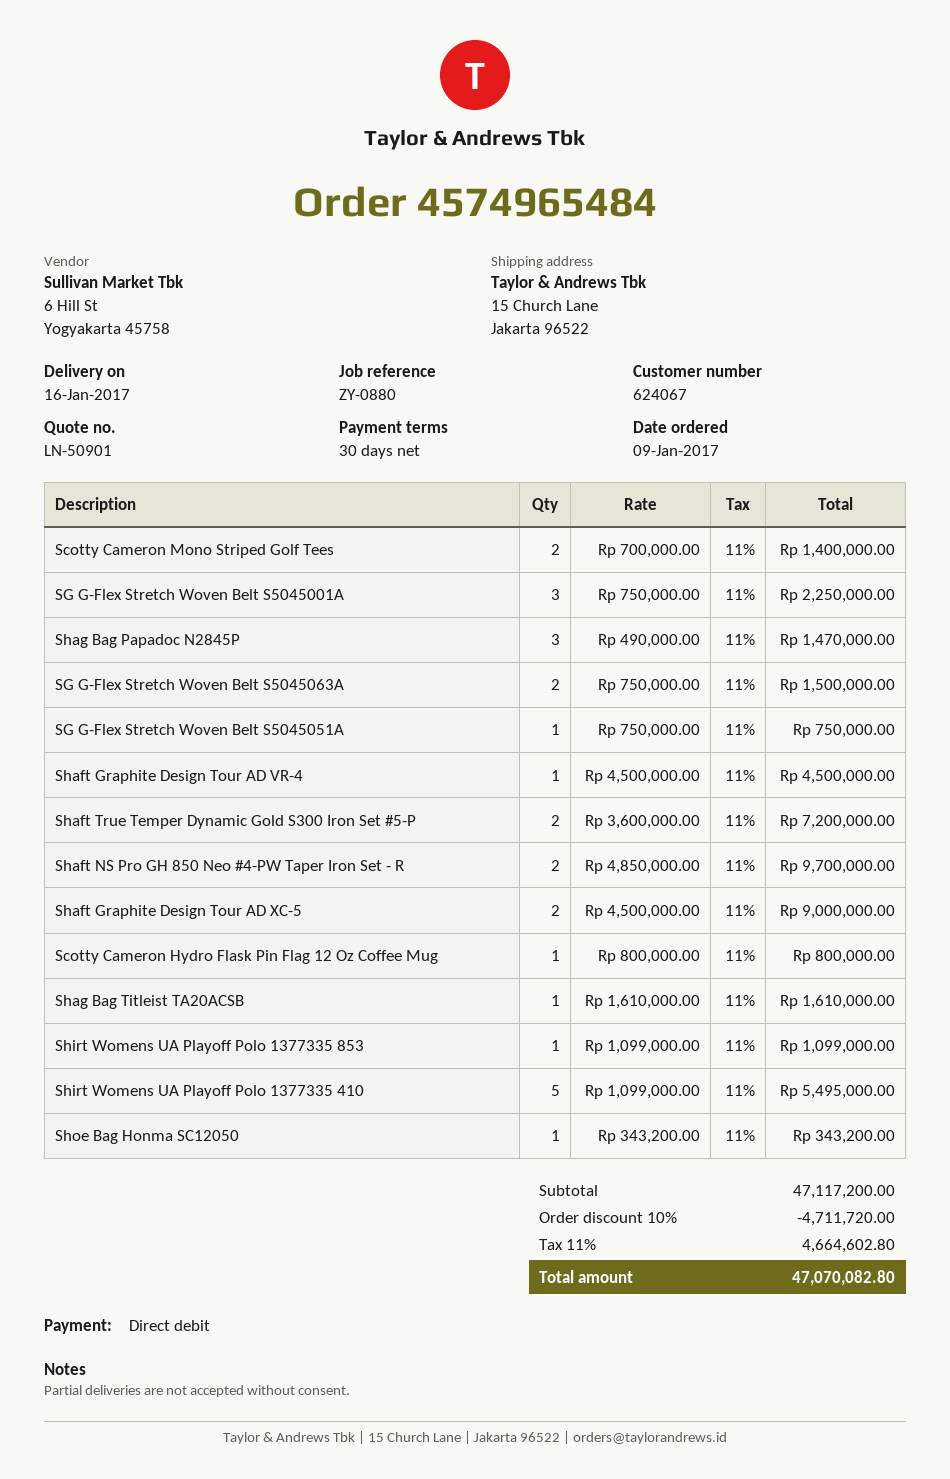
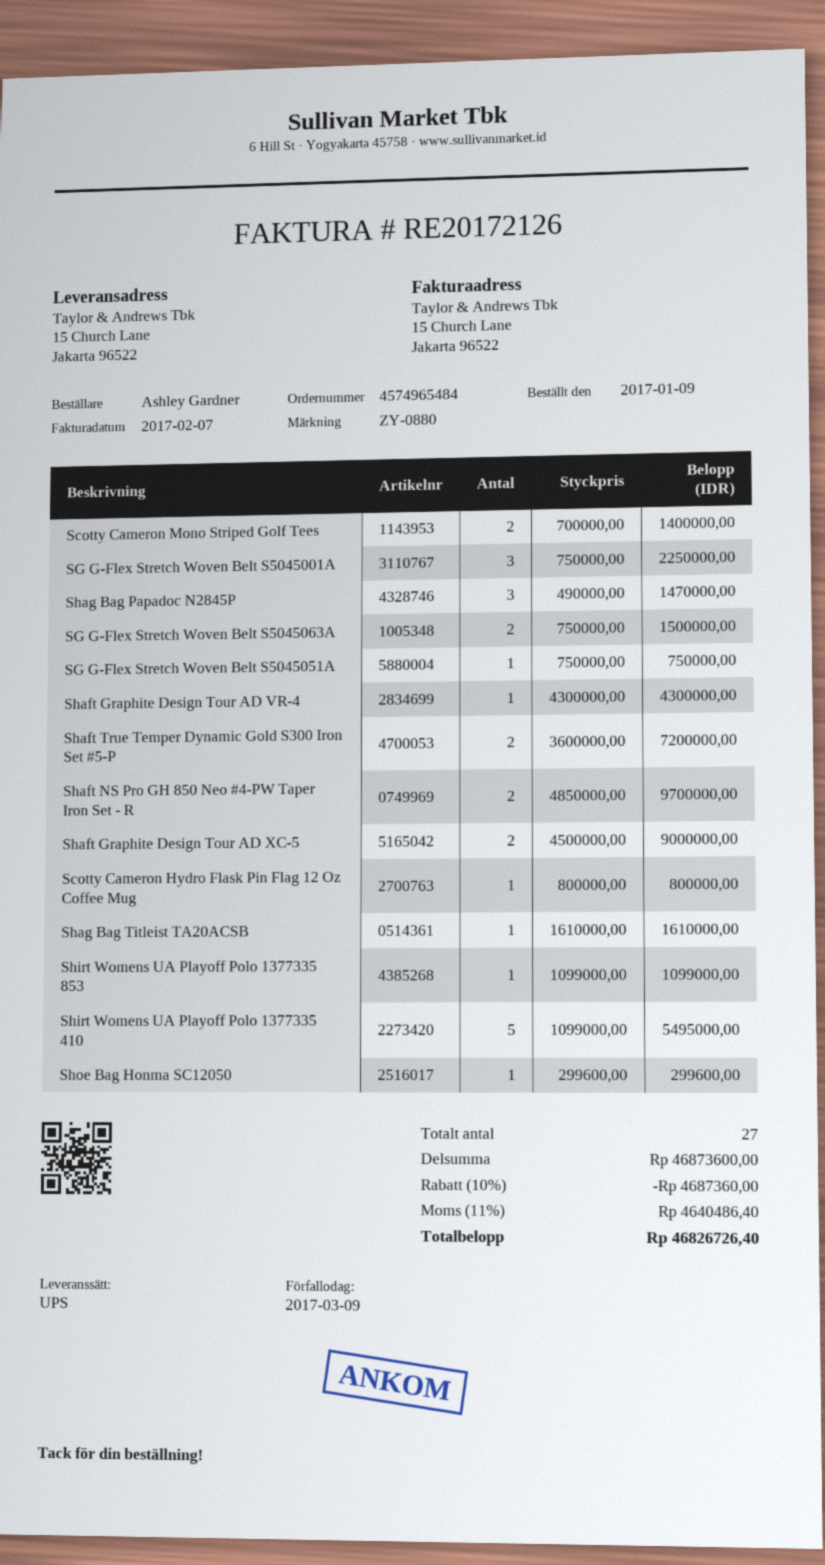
Shaft Graphite Design Tour AD VR-4: 1 x 4500000.00 = 4500000.00 -> 1 x 4300000.00 = 4300000.00
Shoe Bag Honma SC12050: 1 x 343200.00 = 343200.00 -> 1 x 299600.00 = 299600.00
subtotal: 47117200.00 -> 46873600.00
discount: 10% = 4711720.00 -> 10% = 4687360.00
tax: 11% = 4664602.80 -> 11% = 4640486.40
total: 47070082.80 -> 46826726.40

